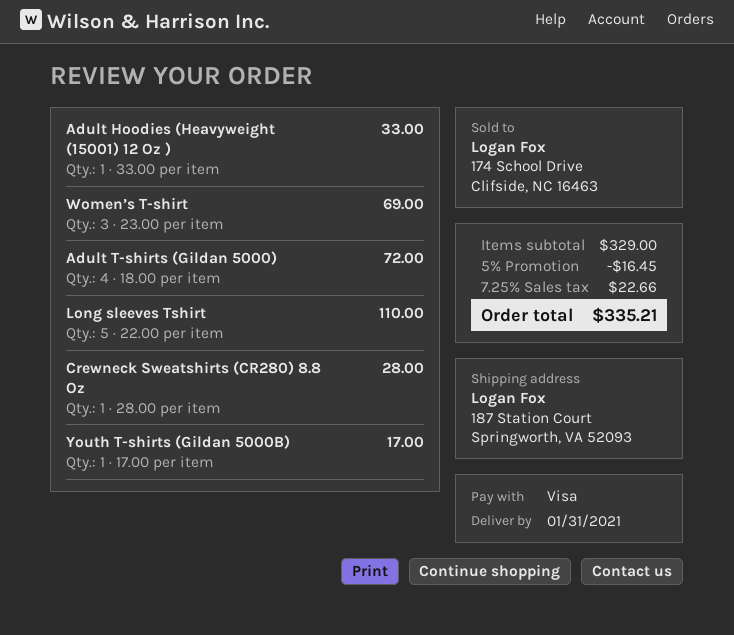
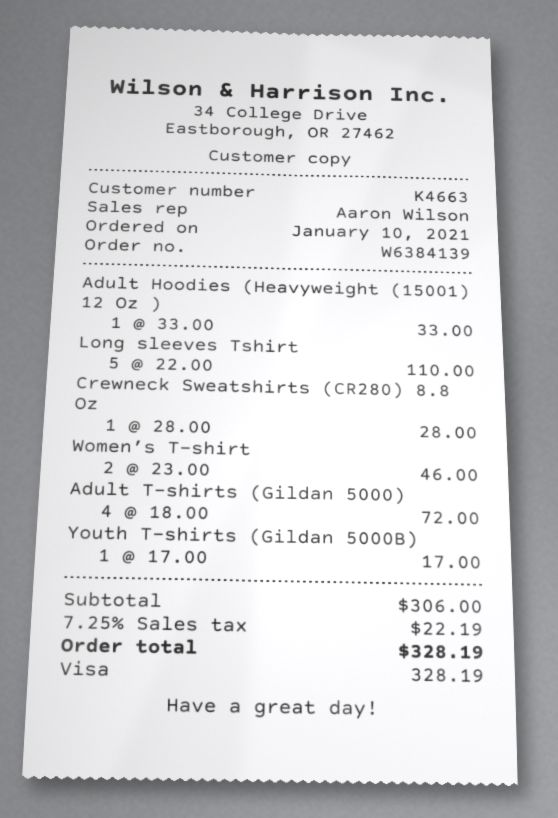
Women’s T-shirt: 3 x 23.00 = 69.00 -> 2 x 23.00 = 46.00
subtotal: 329.00 -> 306.00
discount: 5% = 16.45 -> none
tax: 7.25% = 22.66 -> 7.25% = 22.19
total: 335.21 -> 328.19

